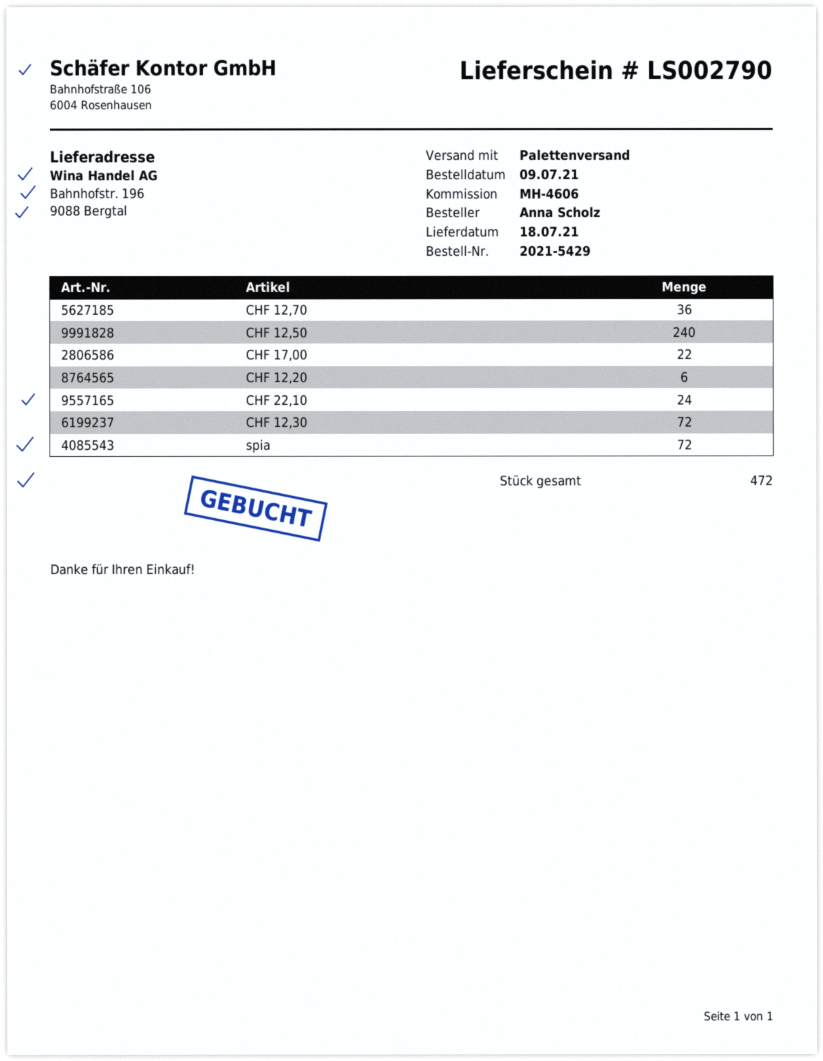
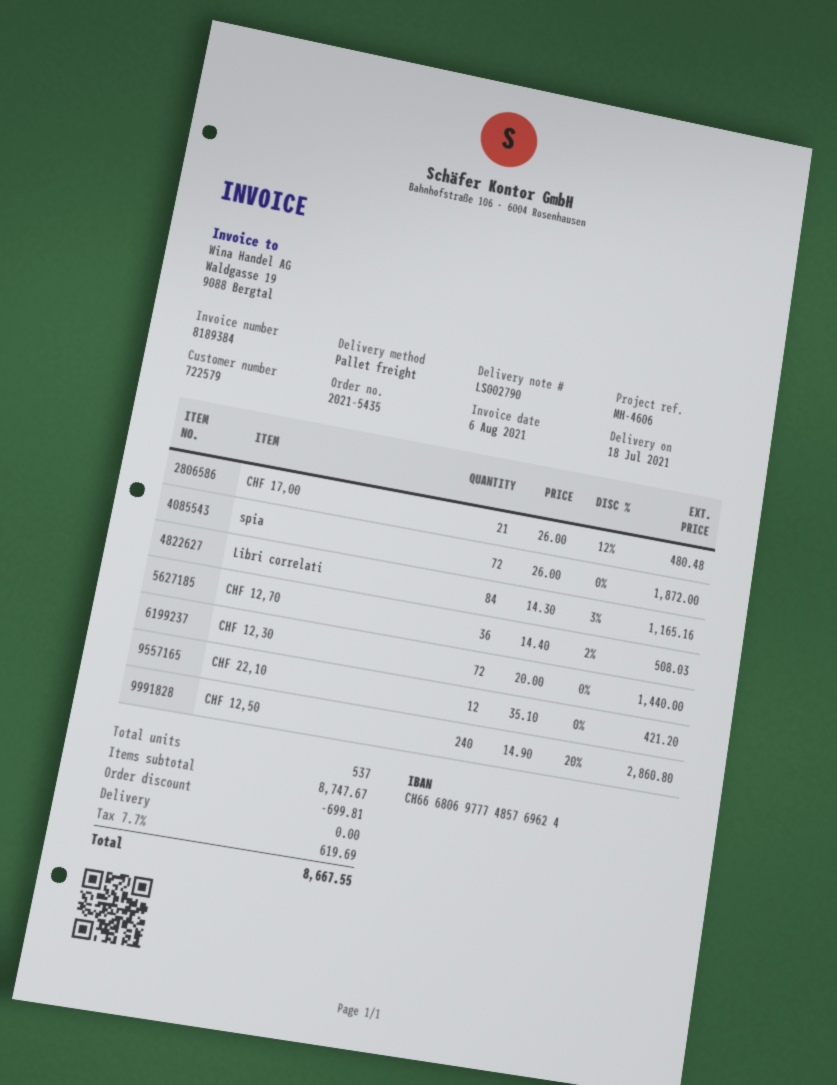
order number: 2021-5429 -> 2021-5435
CHF 17,00: 22 -> 21
CHF 12,20: 6 -> none
CHF 22,10: 24 -> 12
Libri correlati: none -> 84
total quantity: 472 -> 537

